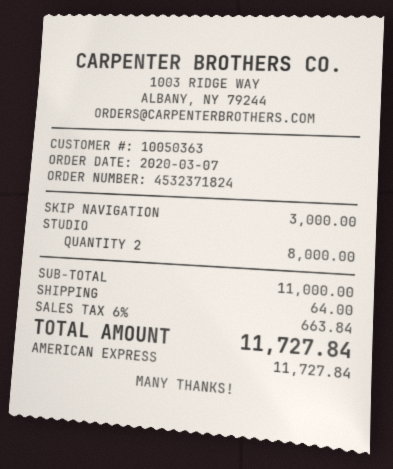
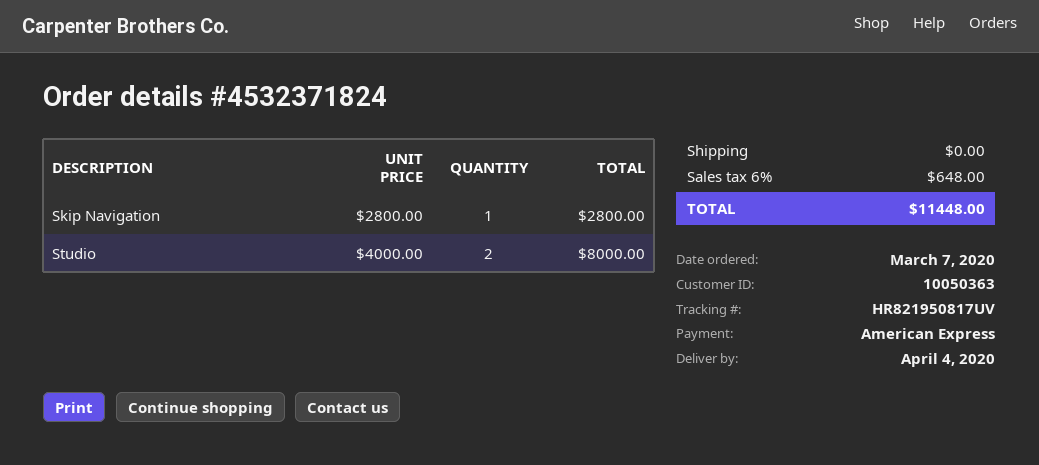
SKIP NAVIGATION: 1 for 3000.00 -> 1 for 2800.00
shipping: 64.00 -> 0.00
tax: 6% = 663.84 -> 6% = 648.00
total: 11727.84 -> 11448.00

